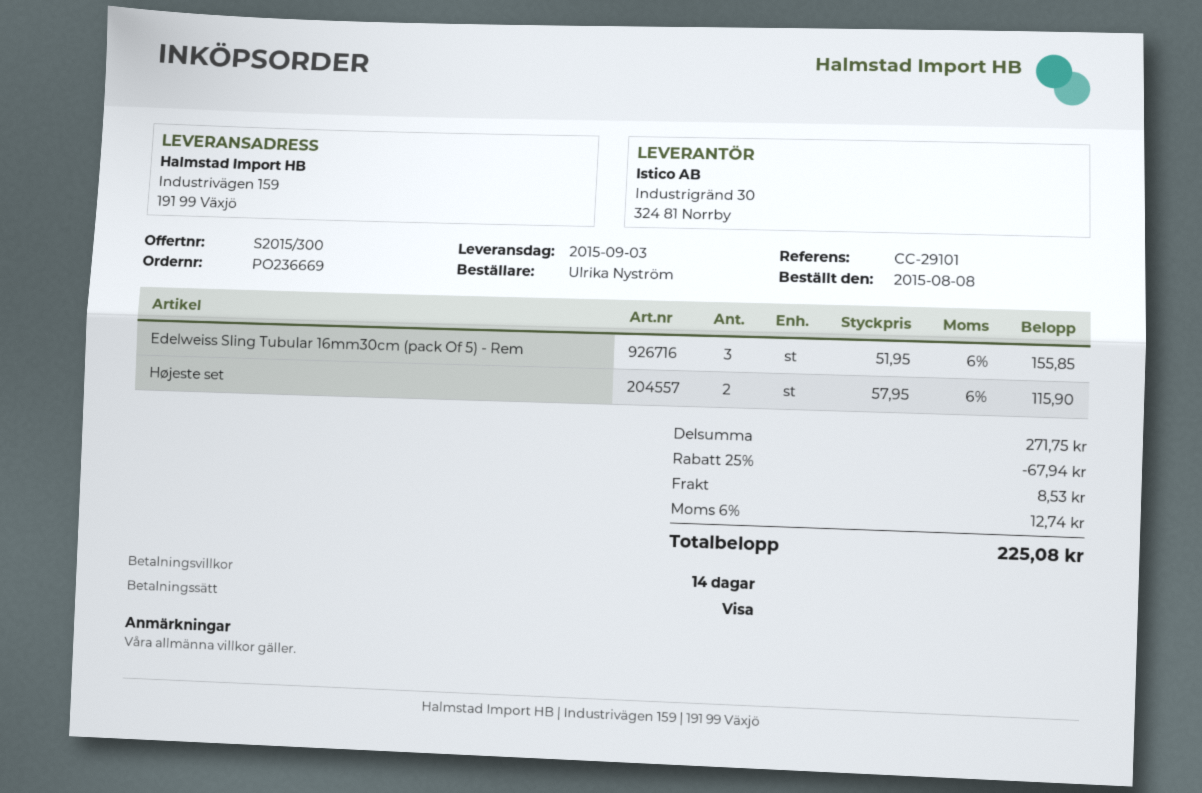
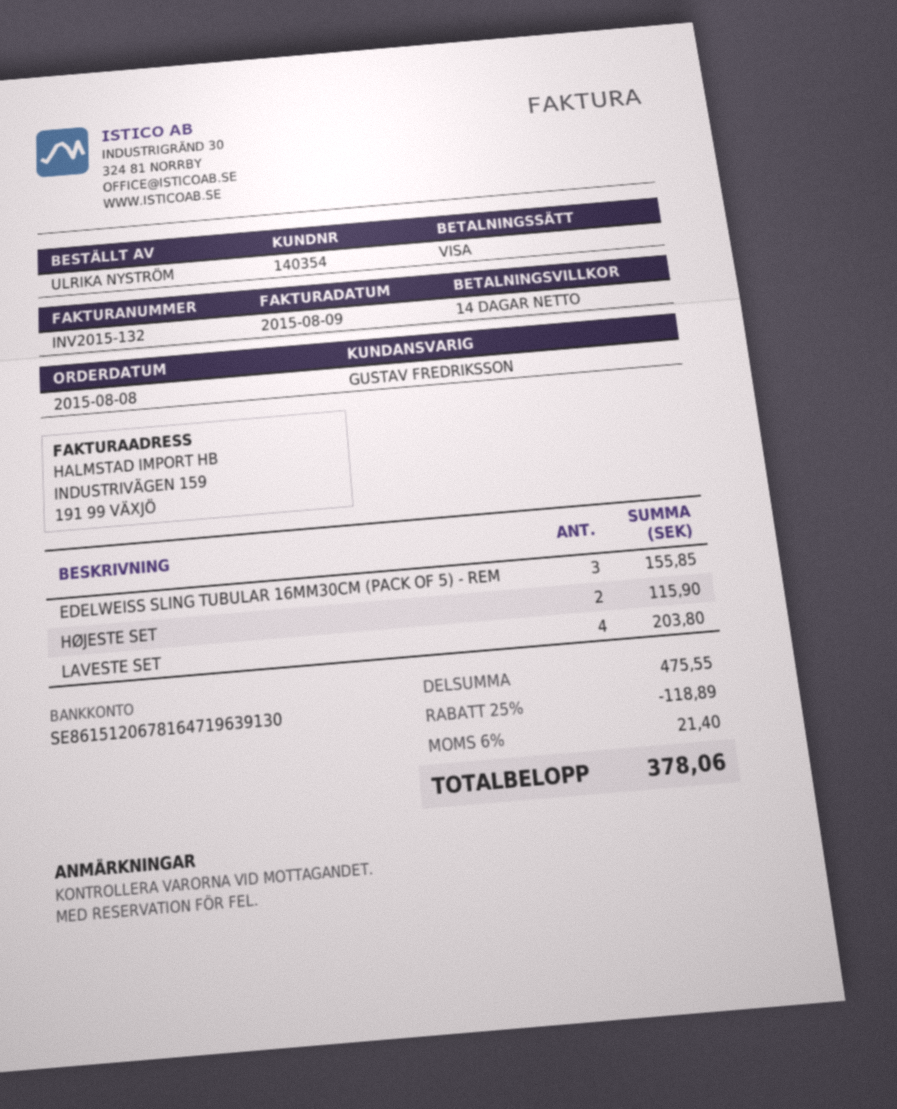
LAVESTE SET: none -> 4 for 203.80
subtotal: 271.75 -> 475.55
discount: 25% = 67.94 -> 25% = 118.89
shipping: 8.53 -> none
tax: 6% = 12.74 -> 6% = 21.40
total: 225.08 -> 378.06

